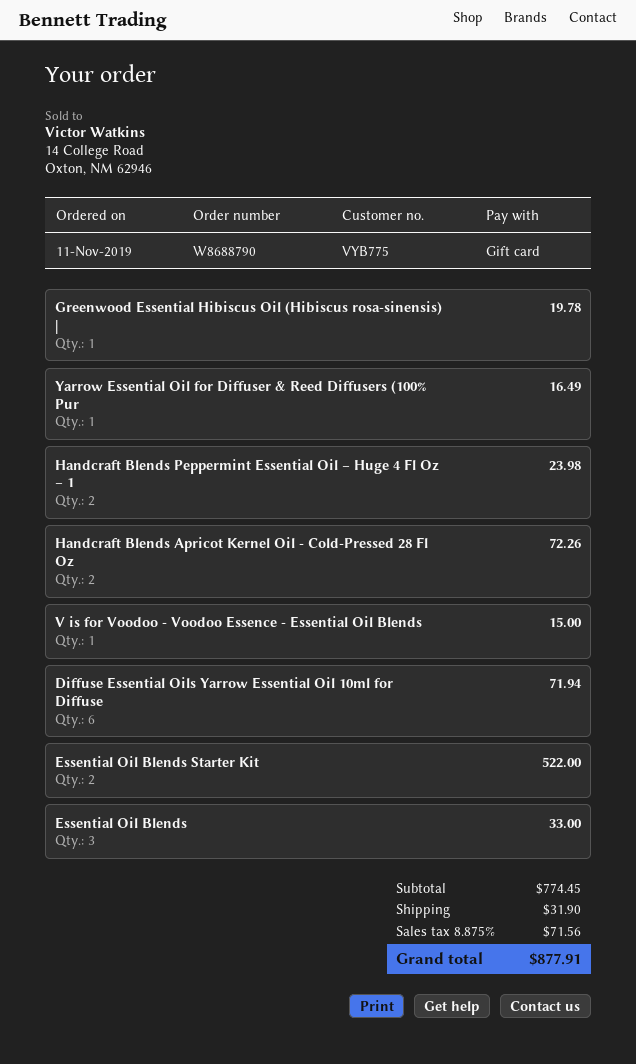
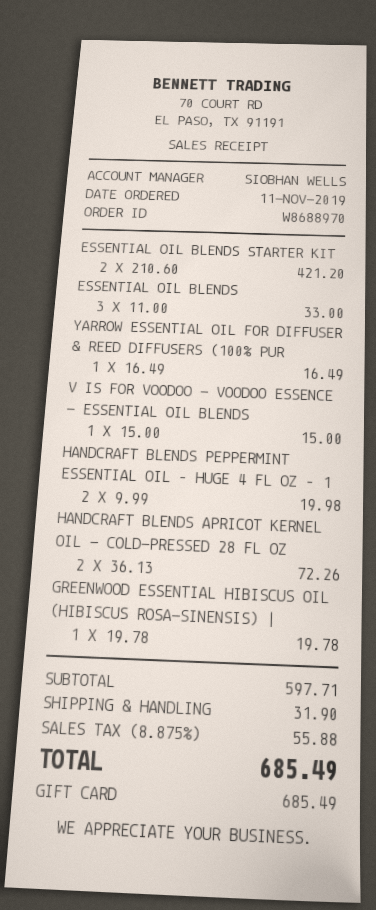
order number: W8688790 -> W8688970
Handcraft Blends Peppermint Essential Oil – Huge 4 Fl Oz – 1: 2 for 23.98 -> 2 for 19.98
Diffuse Essential Oils Yarrow Essential Oil 10ml for Diffuse: 6 for 71.94 -> none
Essential Oil Blends Starter Kit: 2 for 522.00 -> 2 for 421.20
subtotal: 774.45 -> 597.71
tax: 8.875% = 71.56 -> 8.875% = 55.88
total: 877.91 -> 685.49

